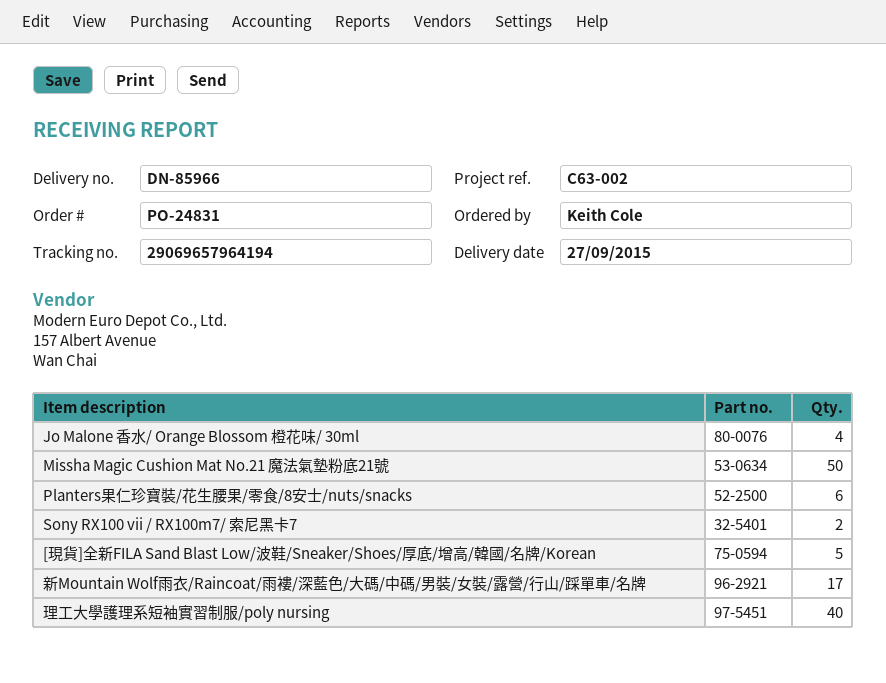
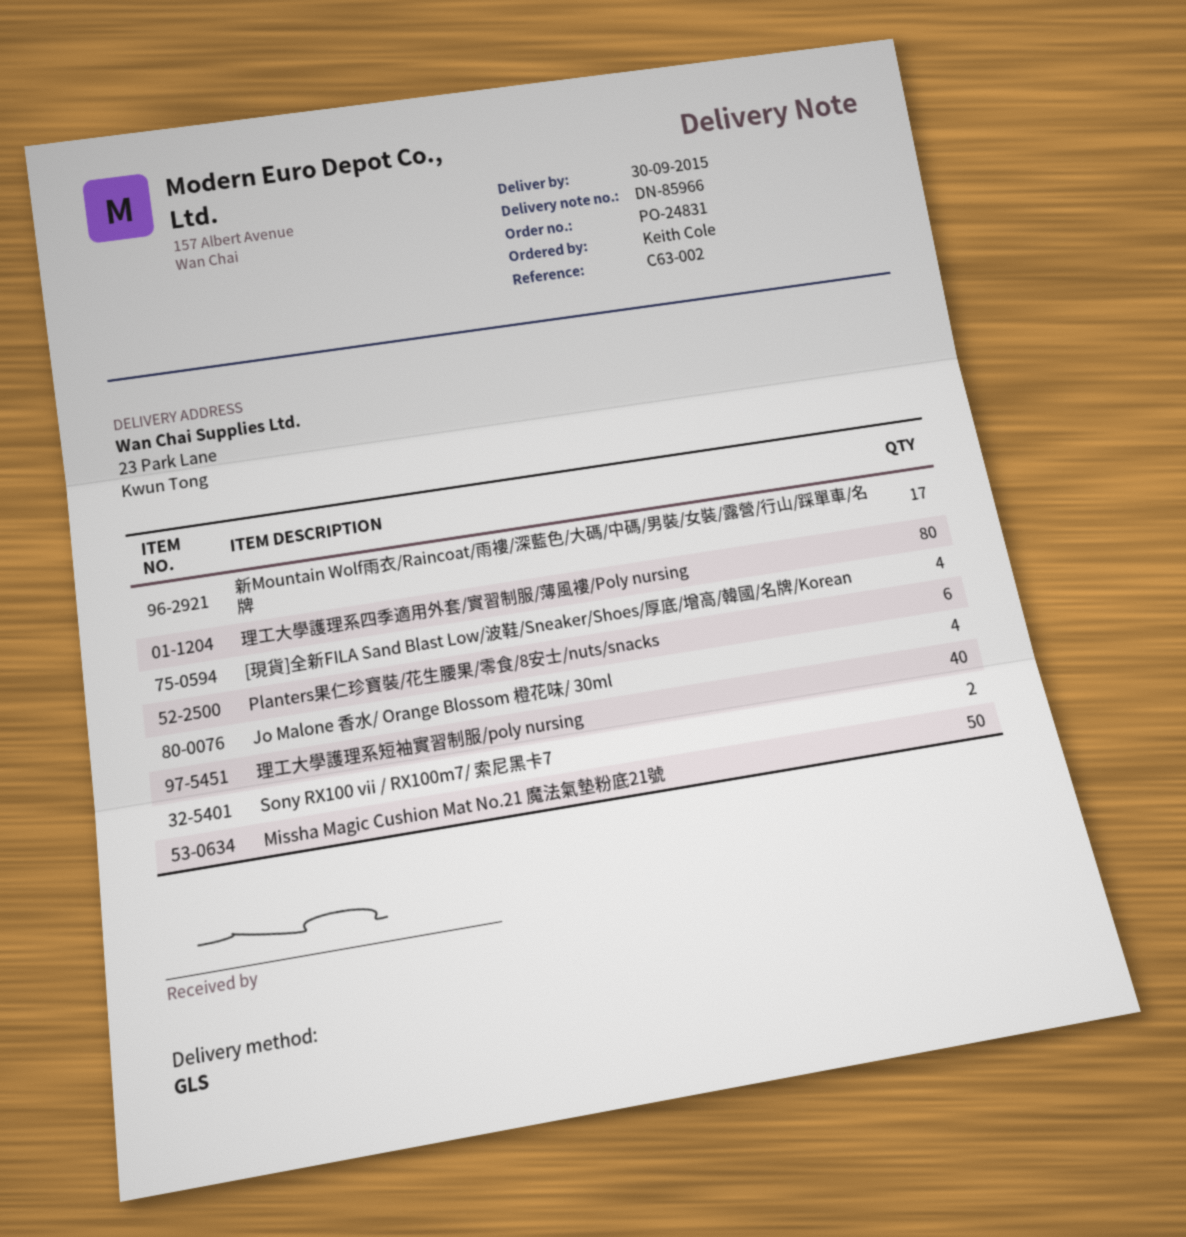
delivery date: 2015-09-27 -> 2015-09-30
[現貨]全新FILA Sand Blast Low/波鞋/Sneaker/Shoes/厚底/增高/韓國/名牌/Korean: 5 -> 4
理工大學護理系四季適用外套/實習制服/薄風褸/Poly nursing: none -> 80

